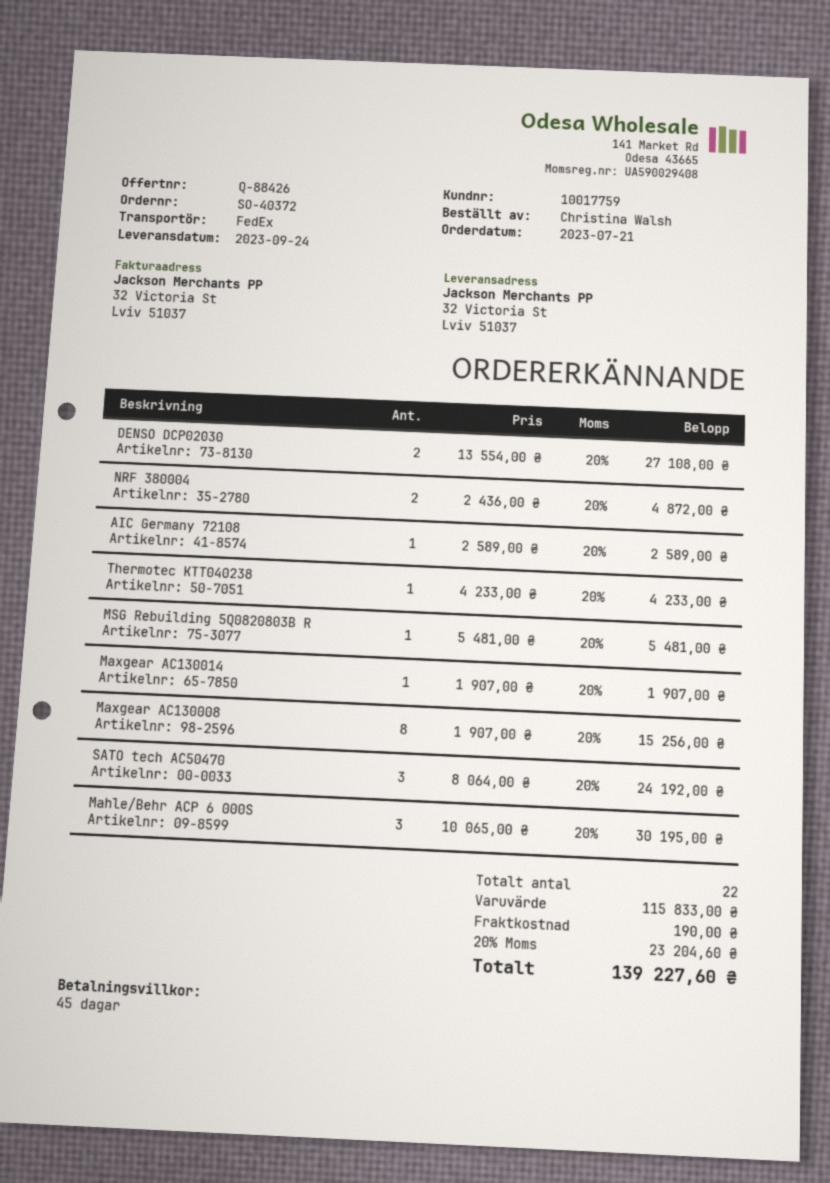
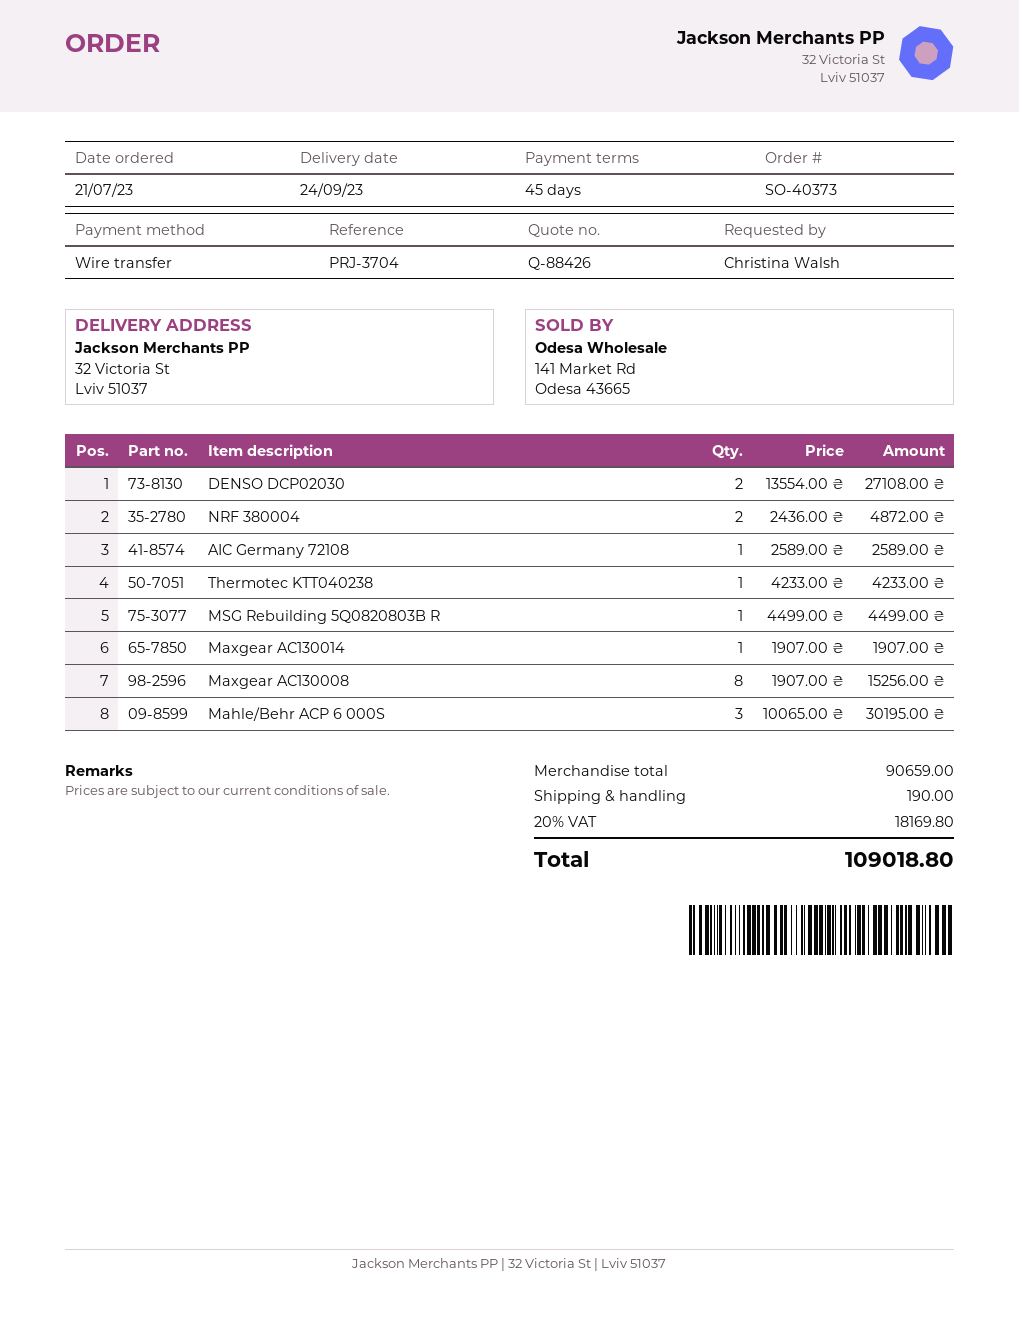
order number: SO-40372 -> SO-40373
MSG Rebuilding 5Q0820803B R: 1 x 5481.00 = 5481.00 -> 1 x 4499.00 = 4499.00
SATO tech AC50470: 3 x 8064.00 = 24192.00 -> none
subtotal: 115833.00 -> 90659.00
tax: 20% = 23204.60 -> 20% = 18169.80
total: 139227.60 -> 109018.80

